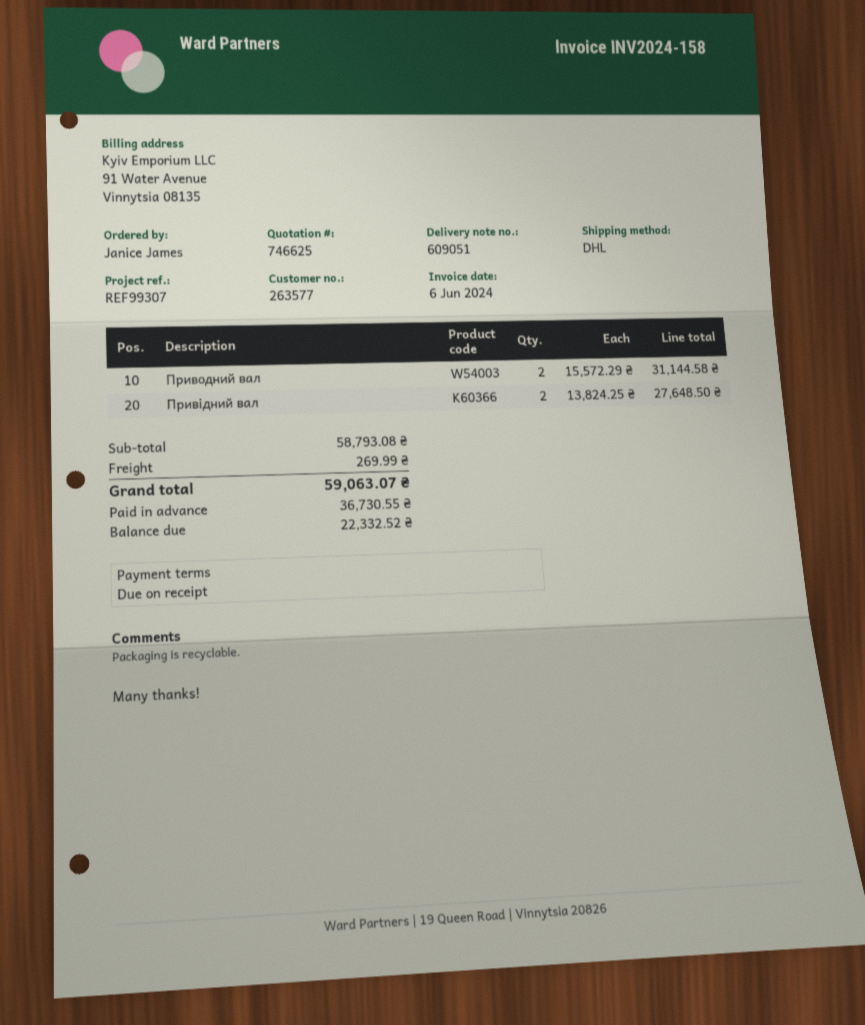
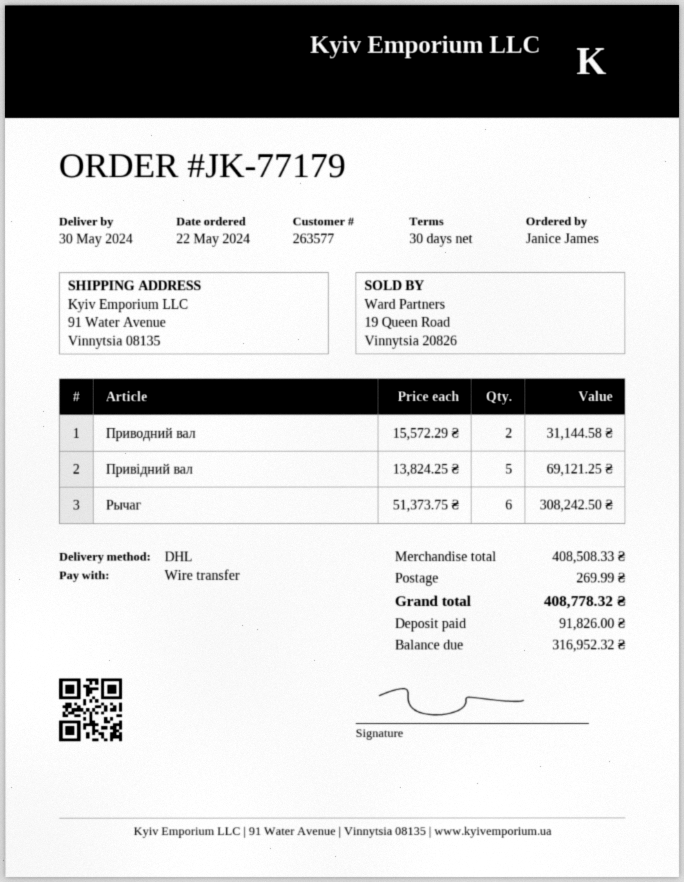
payment terms: on receipt -> 30 days
Привідний вал: 2 x 13824.25 = 27648.50 -> 5 x 13824.25 = 69121.25
Рычаг: none -> 6 x 51373.75 = 308242.50
subtotal: 58793.08 -> 408508.33
total: 59063.07 -> 408778.32
deposit: 36730.55 -> 91826.00
balance: 22332.52 -> 316952.32

